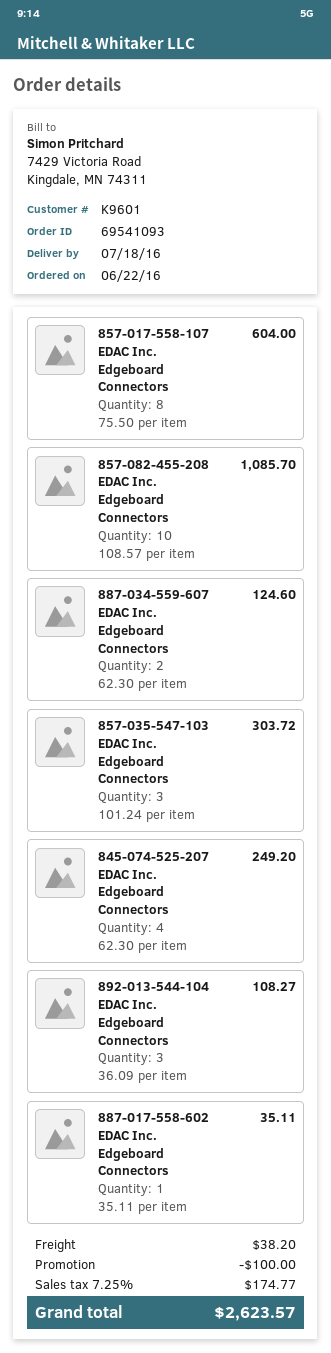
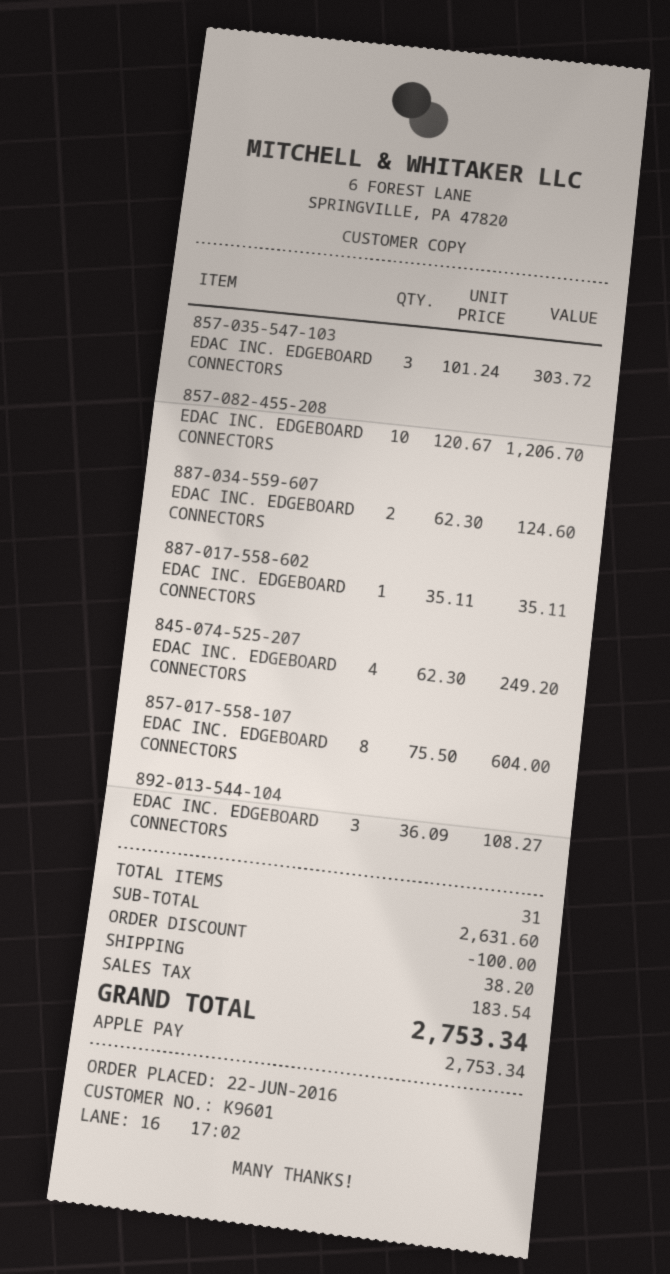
857-082-455-208 EDAC Inc. Edgeboard Connectors: 10 x 108.57 = 1085.70 -> 10 x 120.67 = 1206.70
tax: 174.77 -> 183.54
total: 2623.57 -> 2753.34

